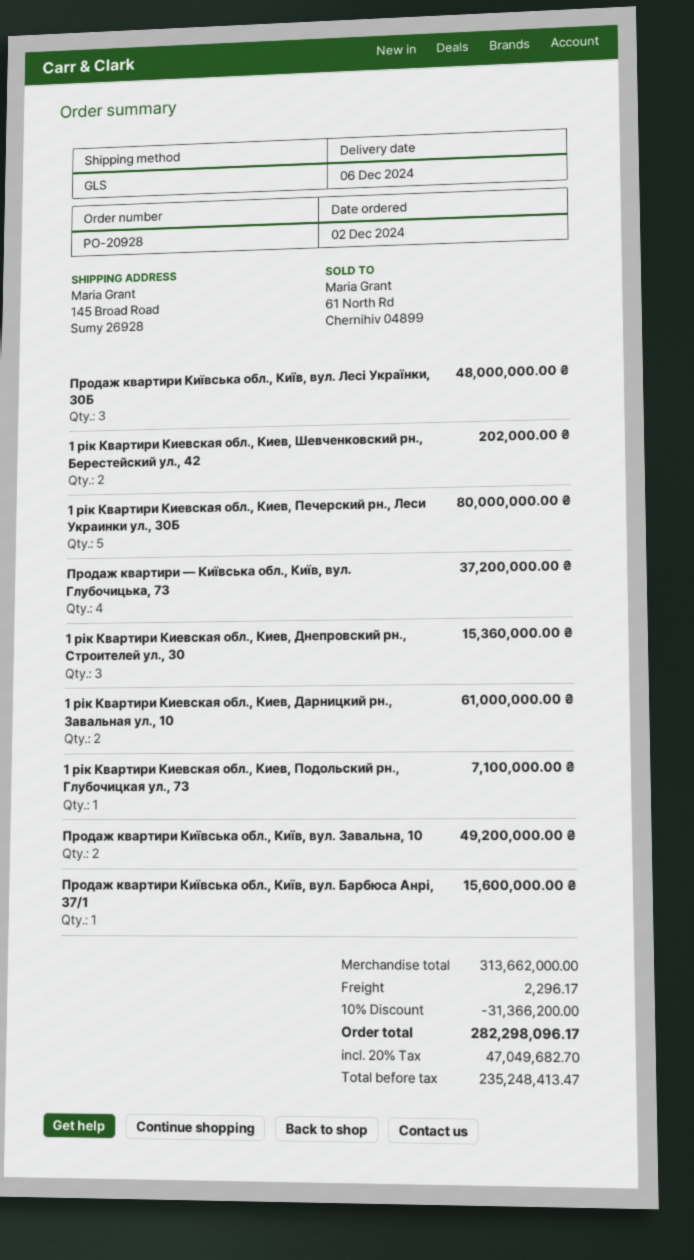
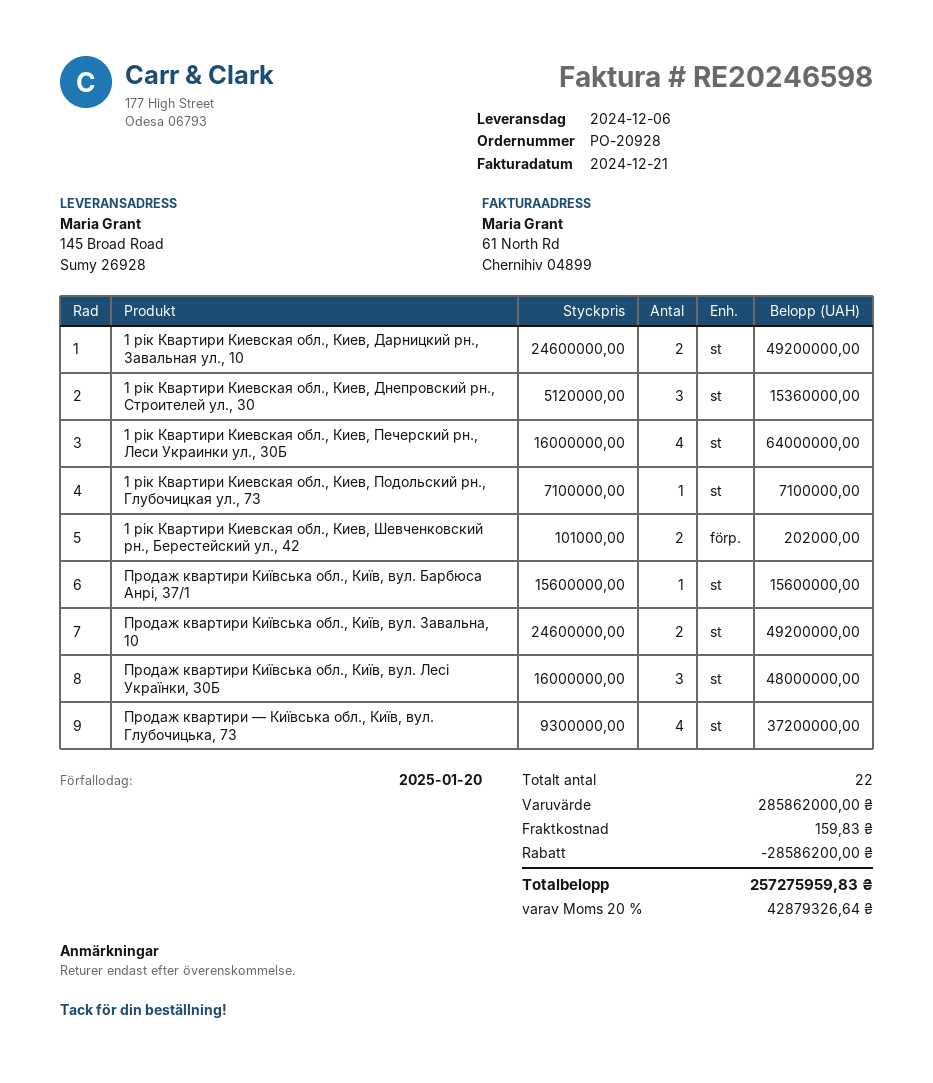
1 рік Квартири Киевская обл., Киев, Печерский рн., Леси Украинки ул., 30Б: 5 for 80000000.00 -> 4 for 64000000.00
1 рік Квартири Киевская обл., Киев, Дарницкий рн., Завальная ул., 10: 2 for 61000000.00 -> 2 for 49200000.00
subtotal: 313662000.00 -> 285862000.00
discount: 31366200.00 -> 28586200.00
shipping: 2296.17 -> 159.83
tax: 20% = 47049682.70 -> 20% = 42879326.64
total: 282298096.17 -> 257275959.83

